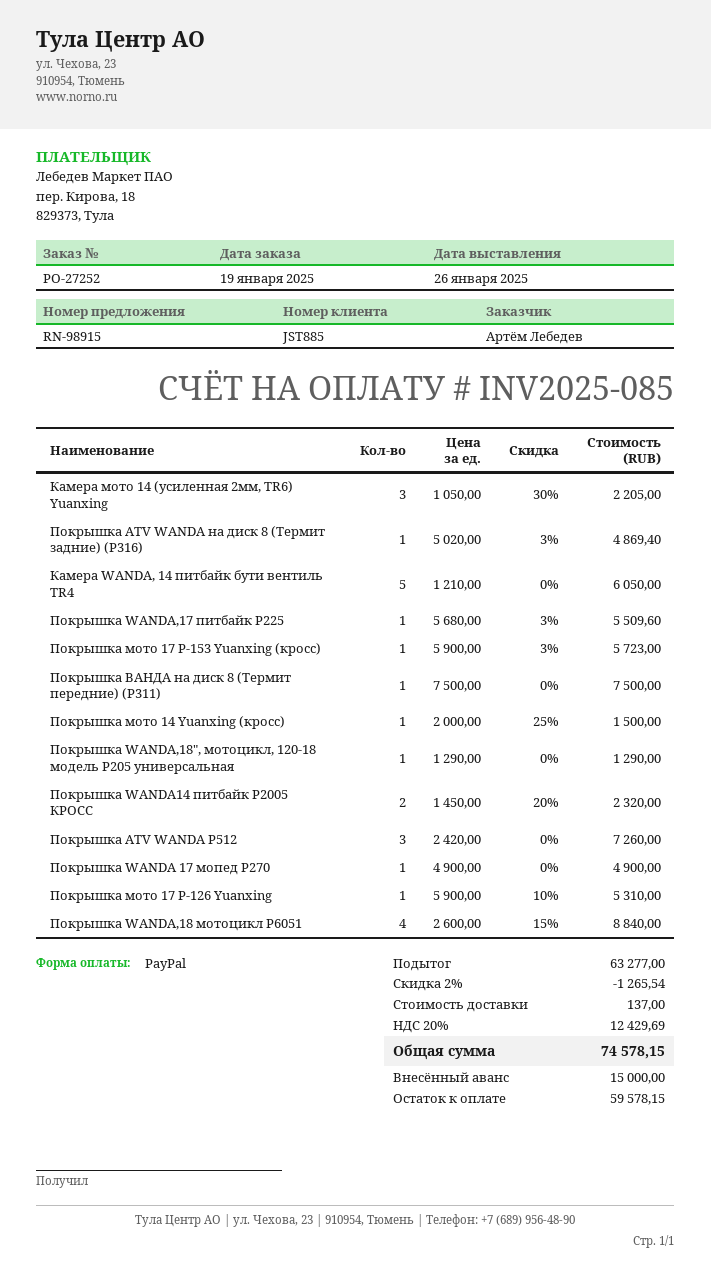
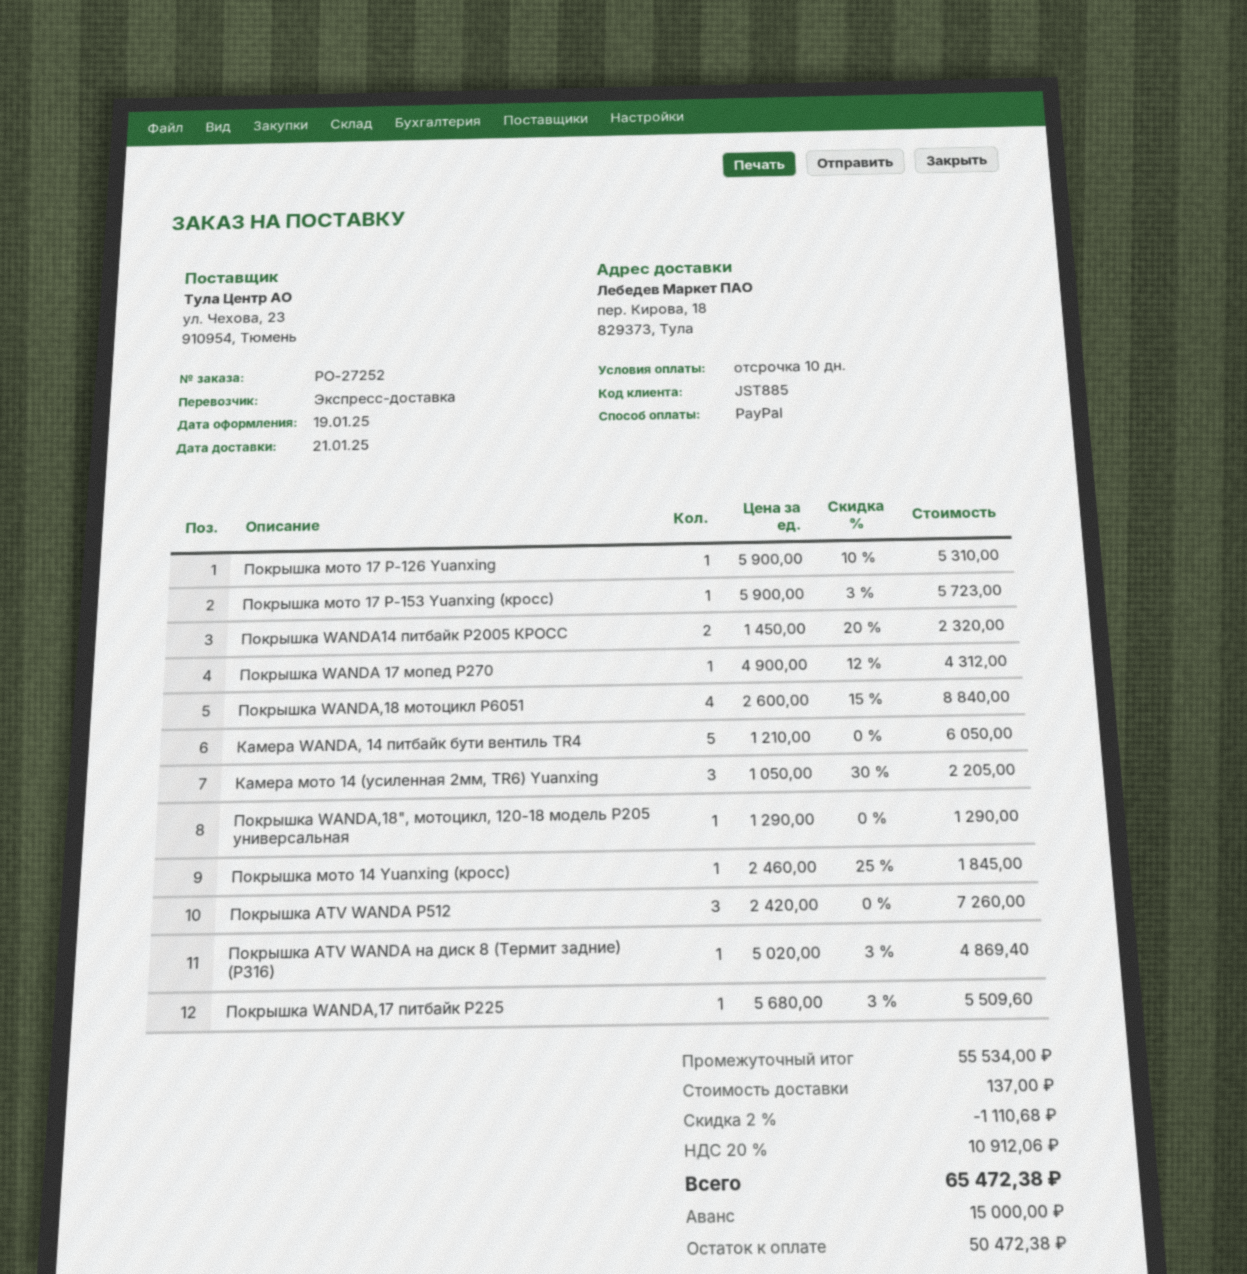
Покрышка ВАНДА на диск 8 (Термит передние) (Р311): 1 x 7500.00 = 7500.00 -> none
Покрышка мото 14 Yuanxing (кросс): 1 x 2000.00 - 25% = 1500.00 -> 1 x 2460.00 - 25% = 1845.00
Покрышка WANDA 17 мопед Р270: 1 x 4900.00 = 4900.00 -> 1 x 4900.00 - 12% = 4312.00
subtotal: 63277.00 -> 55534.00
discount: 2% = 1265.54 -> 2% = 1110.68
tax: 20% = 12429.69 -> 20% = 10912.06
total: 74578.15 -> 65472.38
balance: 59578.15 -> 50472.38

